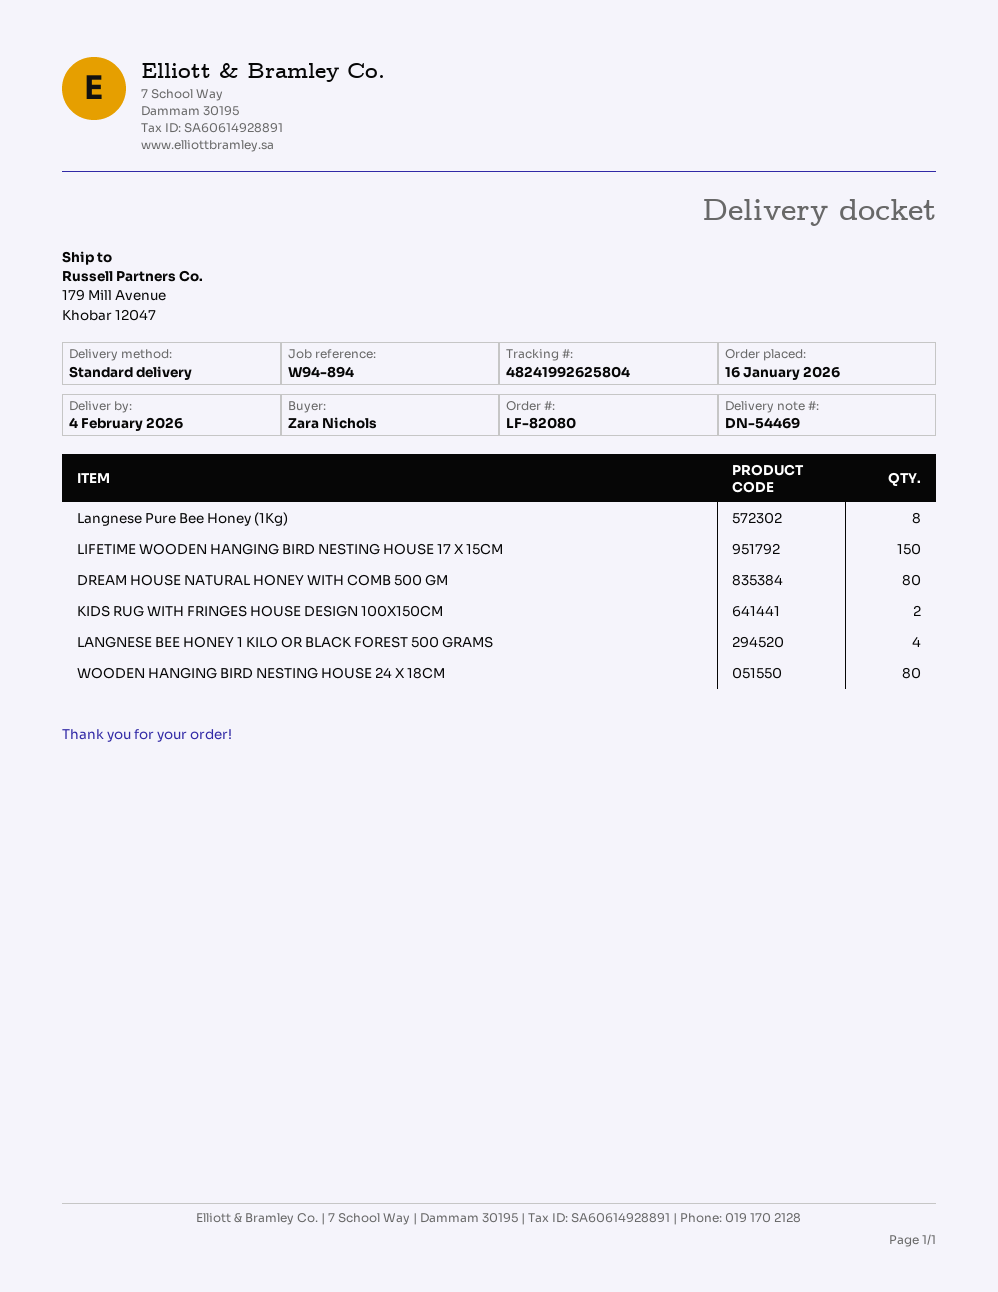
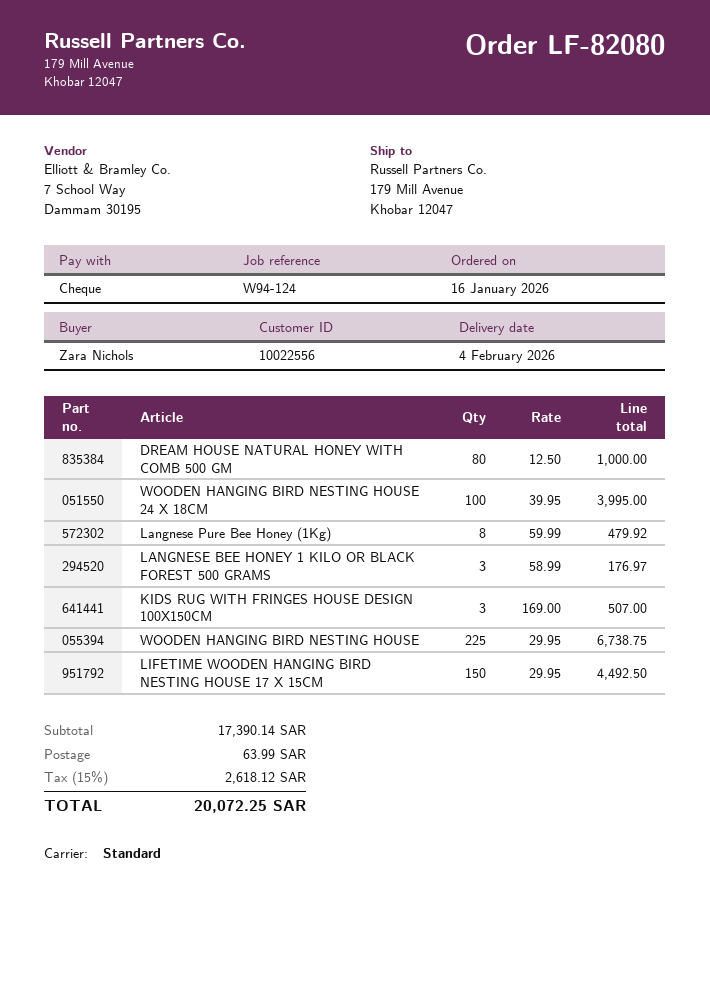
reference: W94-894 -> W94-124
KIDS RUG WITH FRINGES HOUSE DESIGN 100X150CM: 2 -> 3
LANGNESE BEE HONEY 1 KILO OR BLACK FOREST 500 GRAMS: 4 -> 3
WOODEN HANGING BIRD NESTING HOUSE 24 X 18CM: 80 -> 100
WOODEN HANGING BIRD NESTING HOUSE: none -> 225

